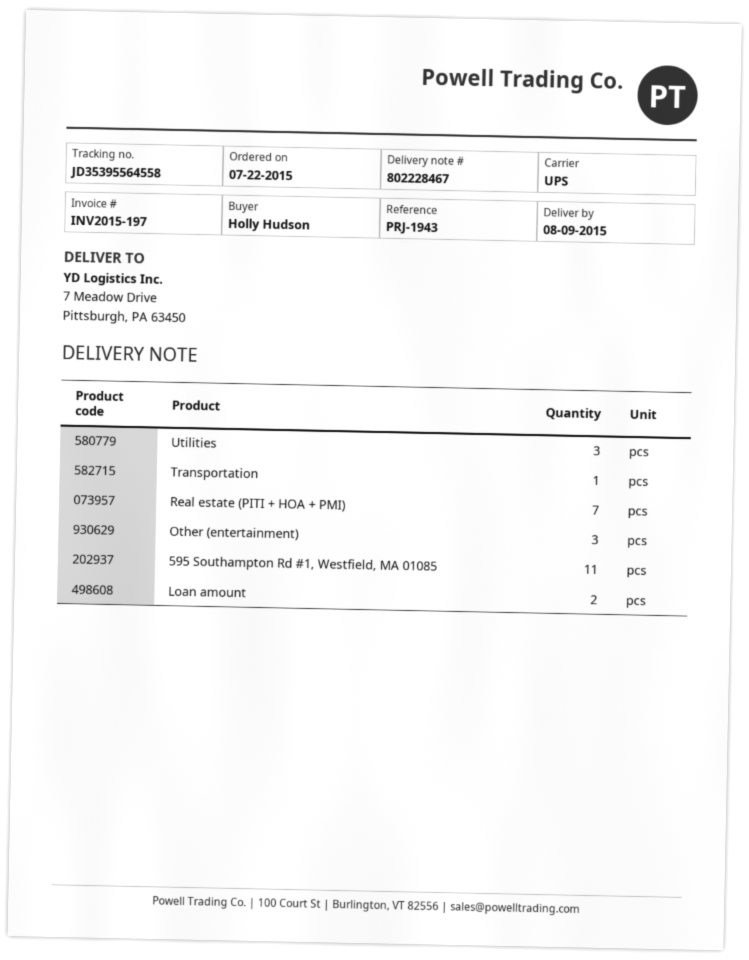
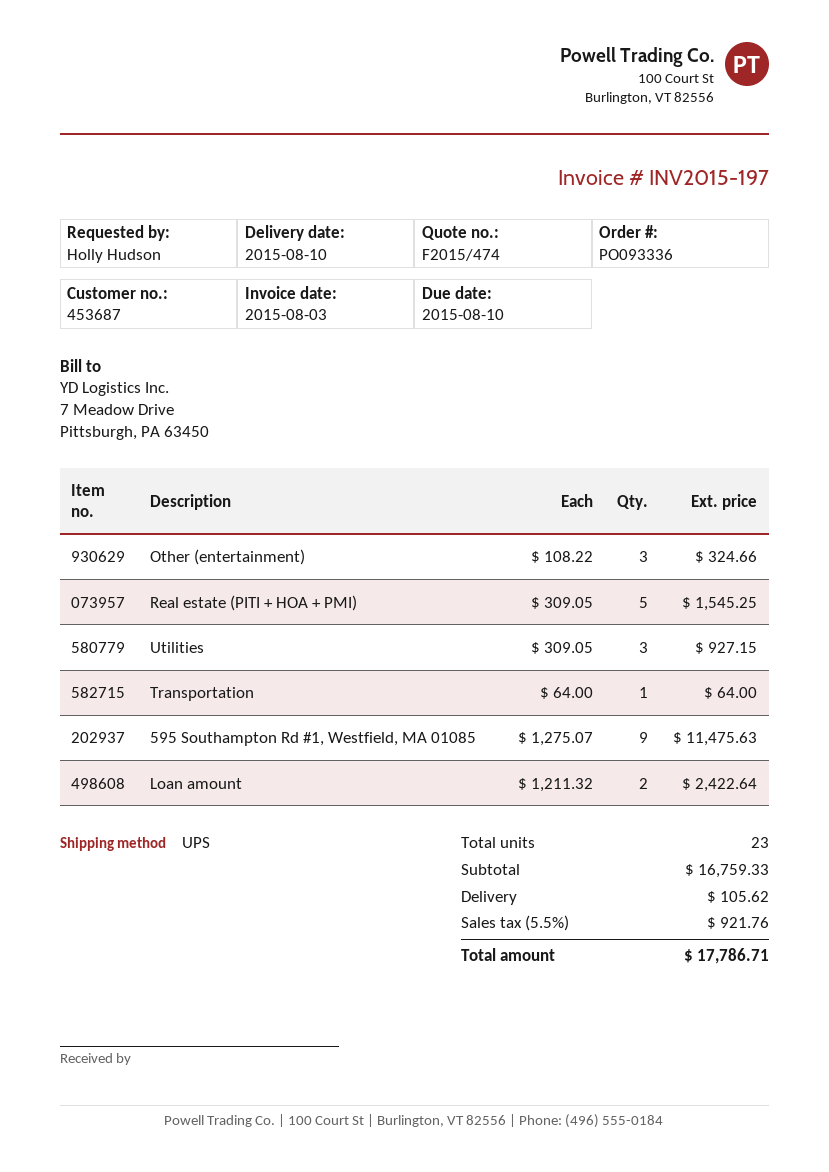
delivery date: 2015-08-09 -> 2015-08-10
Real estate (PITI + HOA + PMI): 7 -> 5
595 Southampton Rd #1, Westfield, MA 01085: 11 -> 9

